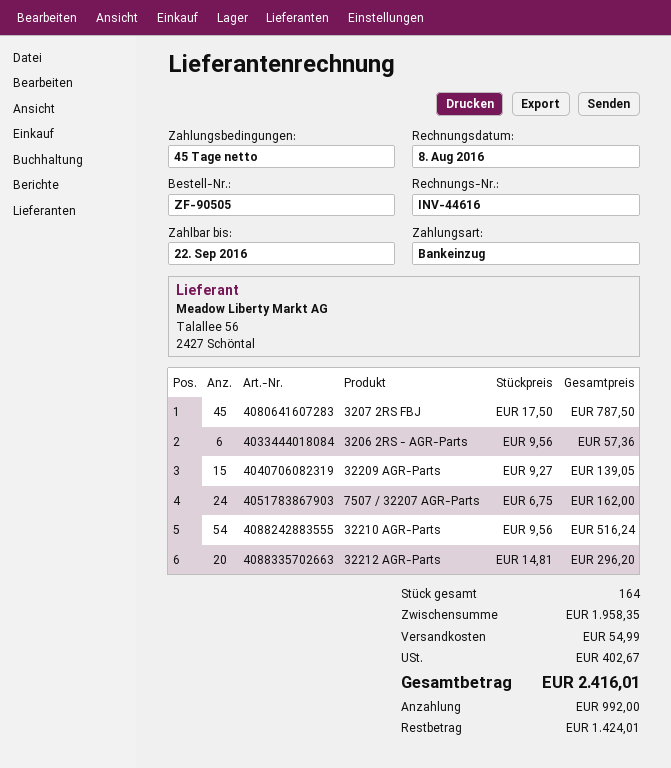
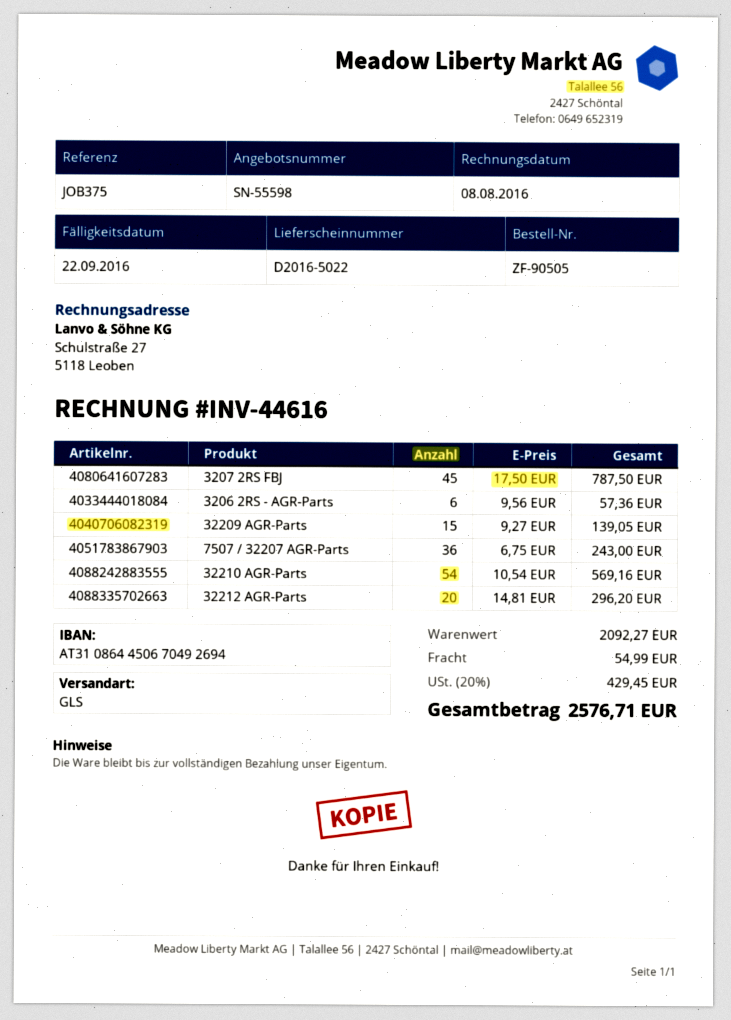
7507 / 32207 AGR-Parts: 24 x 6.75 = 162.00 -> 36 x 6.75 = 243.00
32210 AGR-Parts: 54 x 9.56 = 516.24 -> 54 x 10.54 = 569.16
subtotal: 1958.35 -> 2092.27
tax: 402.67 -> 429.45
total: 2416.01 -> 2576.71

